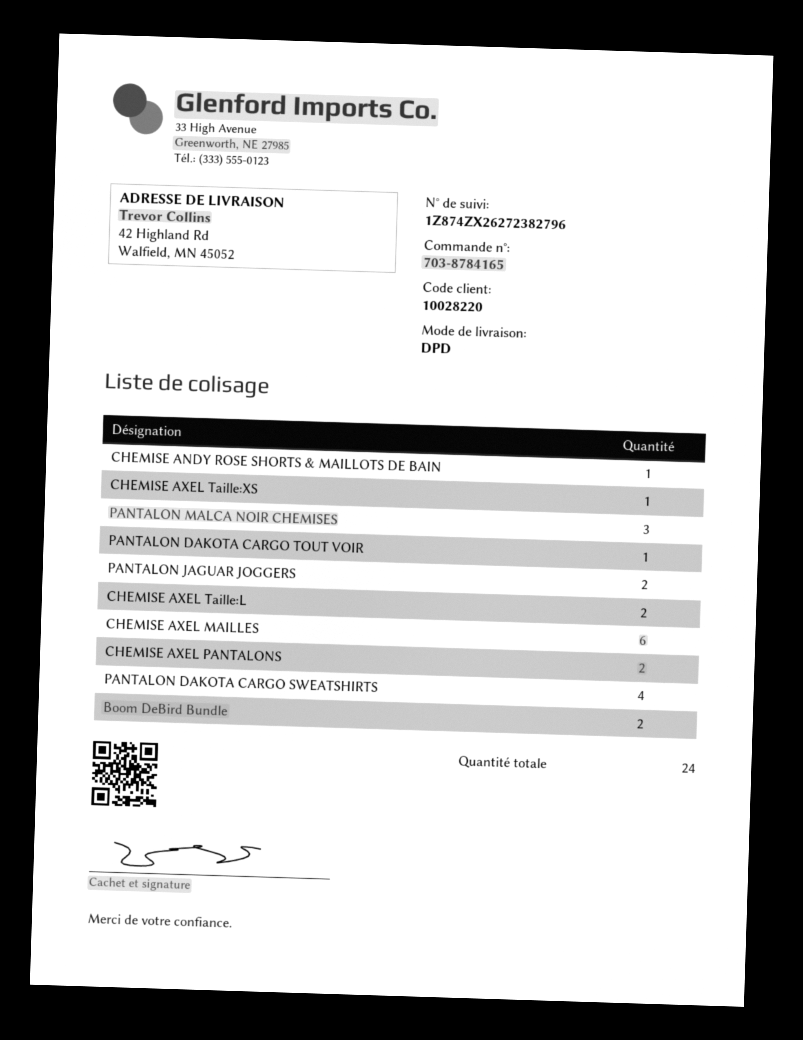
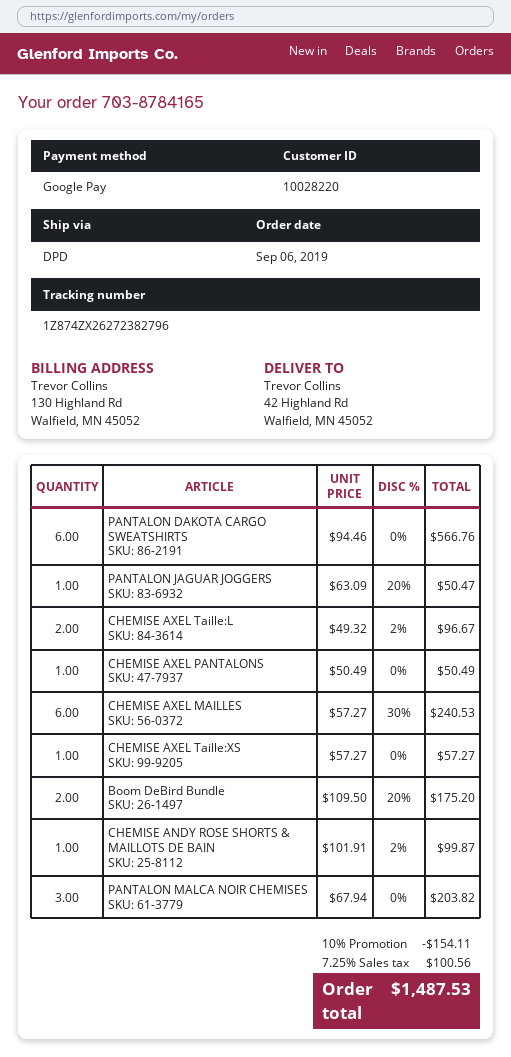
PANTALON DAKOTA CARGO TOUT VOIR: 1 -> none
PANTALON JAGUAR JOGGERS: 2 -> 1
CHEMISE AXEL PANTALONS: 2 -> 1
PANTALON DAKOTA CARGO SWEATSHIRTS: 4 -> 6

